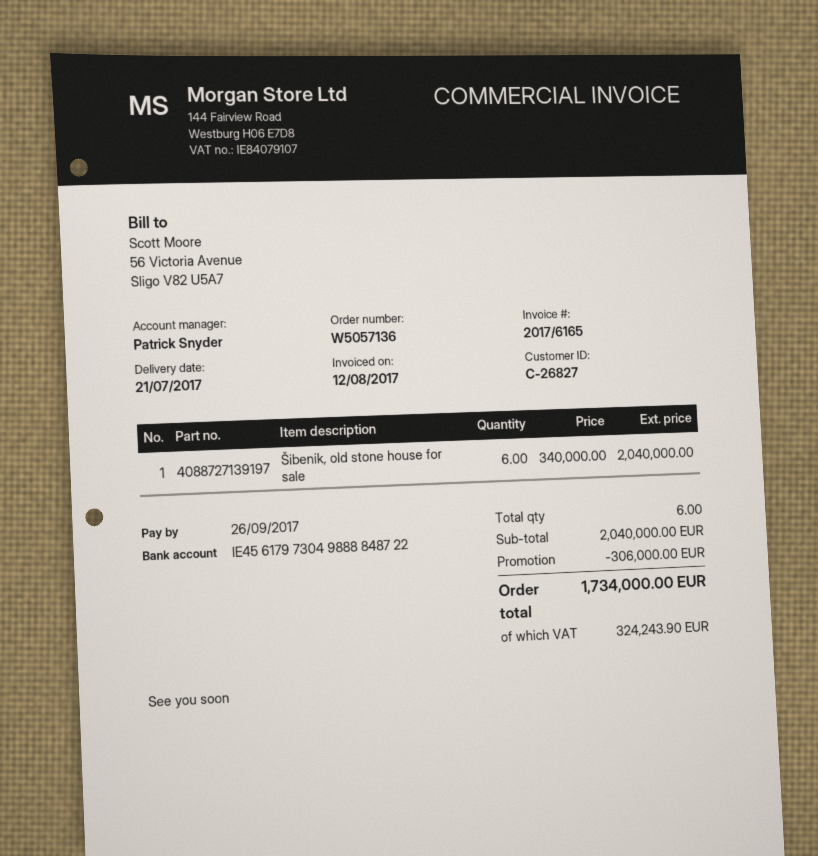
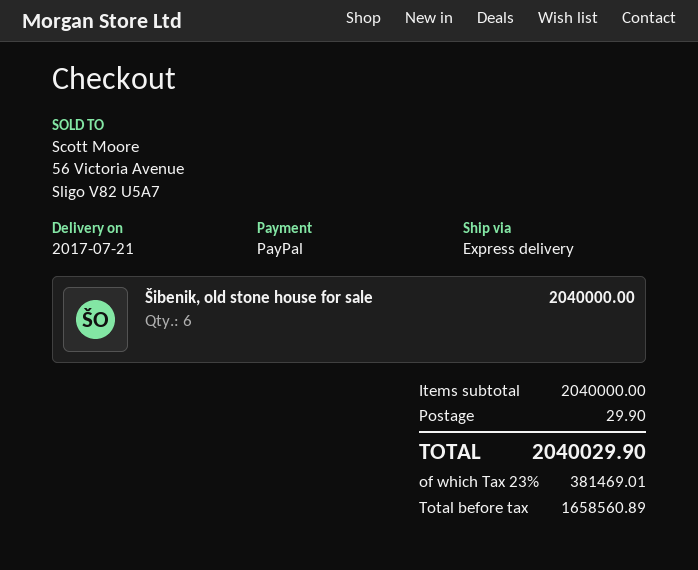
discount: 306000.00 -> none
shipping: none -> 29.90
tax: 324243.90 -> 381469.01
total: 1734000.00 -> 2040029.90

